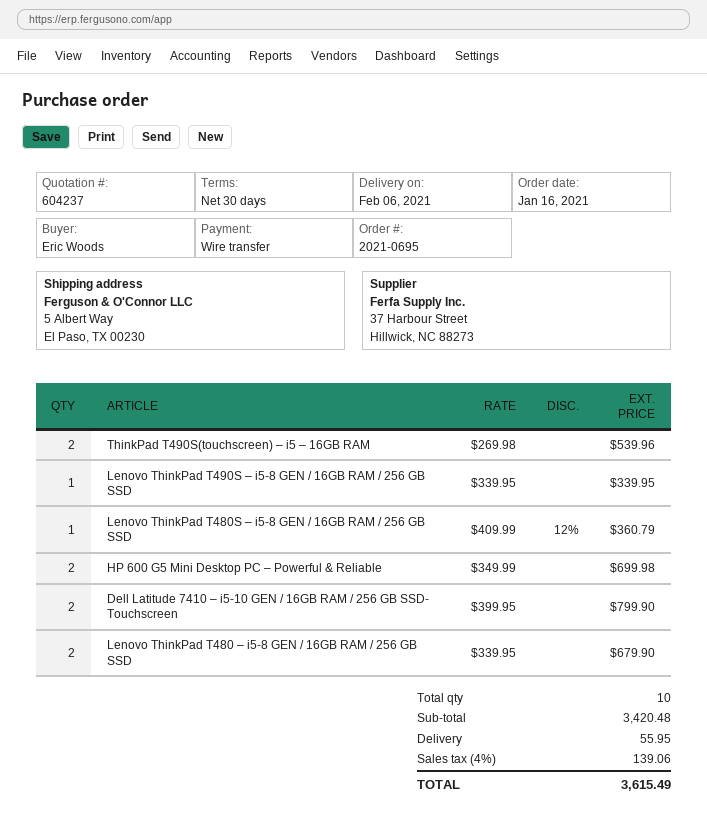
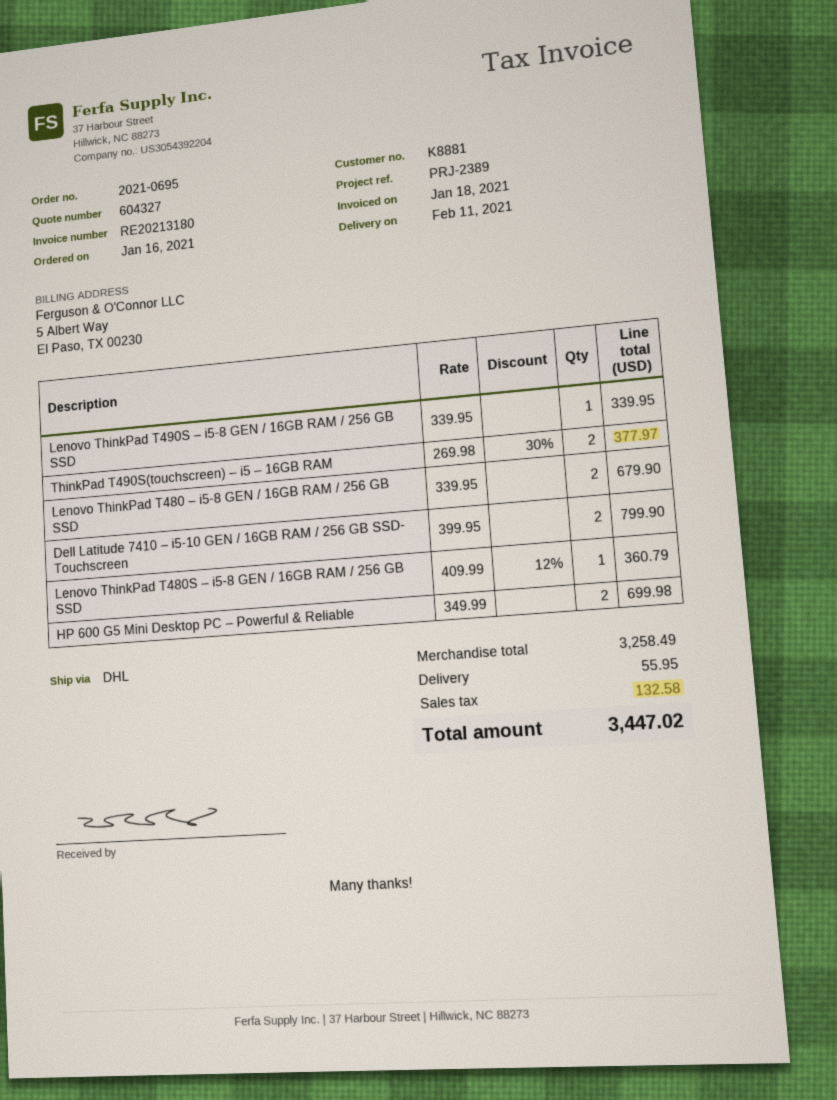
quote number: 604237 -> 604327
delivery date: 2021-02-06 -> 2021-02-11
ThinkPad T490S(touchscreen) – i5 – 16GB RAM: 2 x 269.98 = 539.96 -> 2 x 269.98 - 30% = 377.97
subtotal: 3420.48 -> 3258.49
tax: 139.06 -> 132.58
total: 3615.49 -> 3447.02

